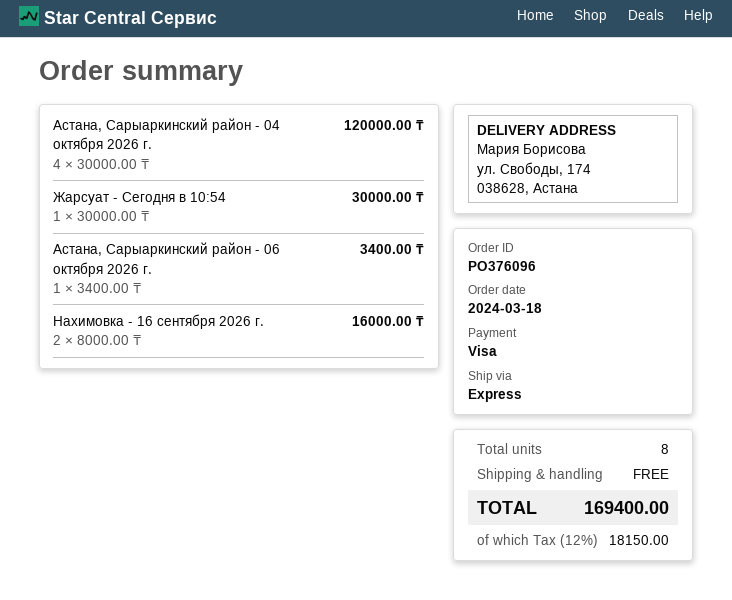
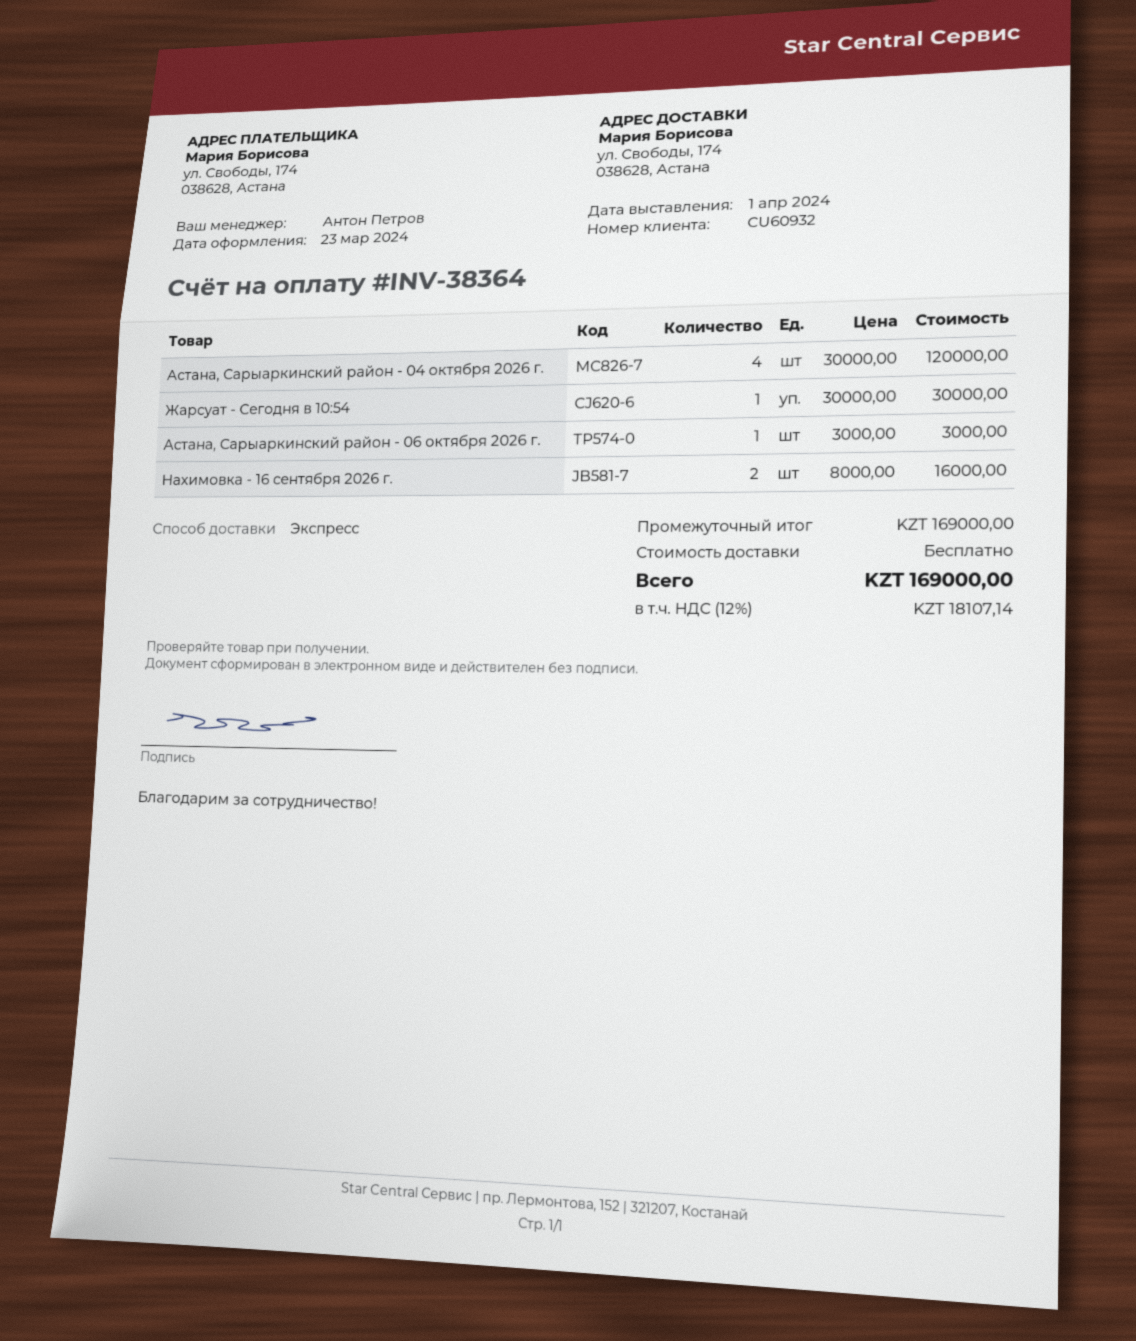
order date: 2024-03-18 -> 2024-03-23
Астана, Сарыаркинский район - 06 октября 2026 г.: 1 x 3400.00 = 3400.00 -> 1 x 3000.00 = 3000.00
tax: 12% = 18150.00 -> 12% = 18107.14
total: 169400.00 -> 169000.00

